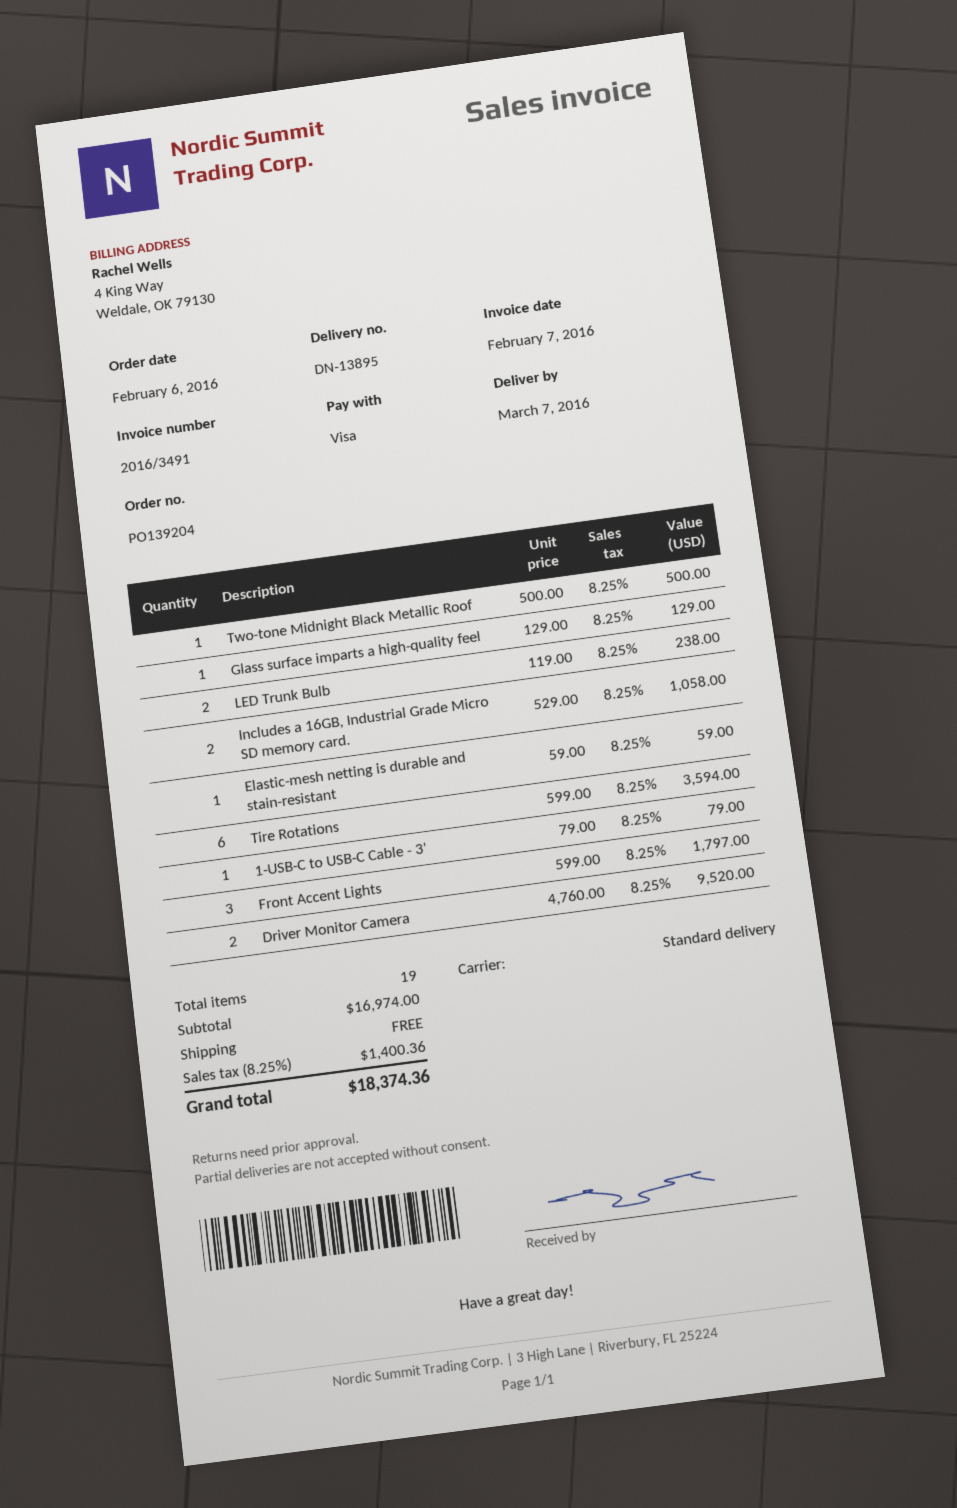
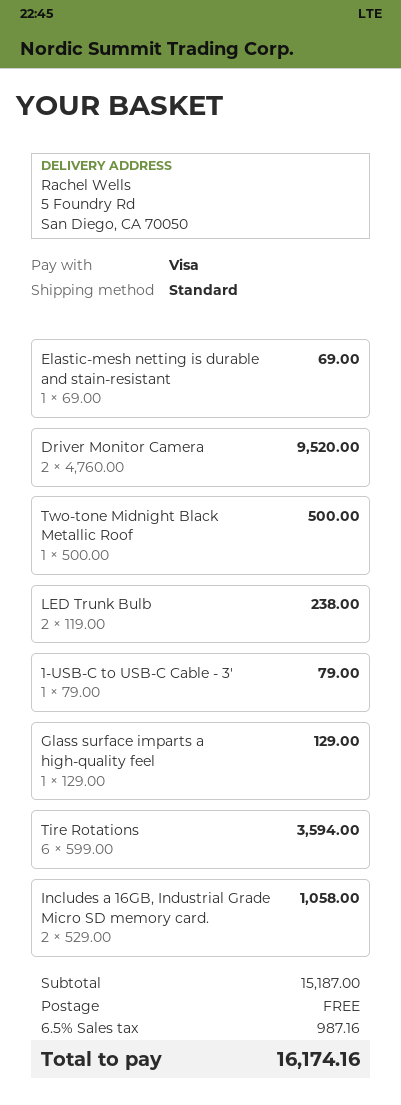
Elastic-mesh netting is durable and stain-resistant: 1 x 59.00 = 59.00 -> 1 x 69.00 = 69.00
Front Accent Lights: 3 x 599.00 = 1797.00 -> none
subtotal: 16974.00 -> 15187.00
tax: 8.25% = 1400.36 -> 6.5% = 987.16
total: 18374.36 -> 16174.16

